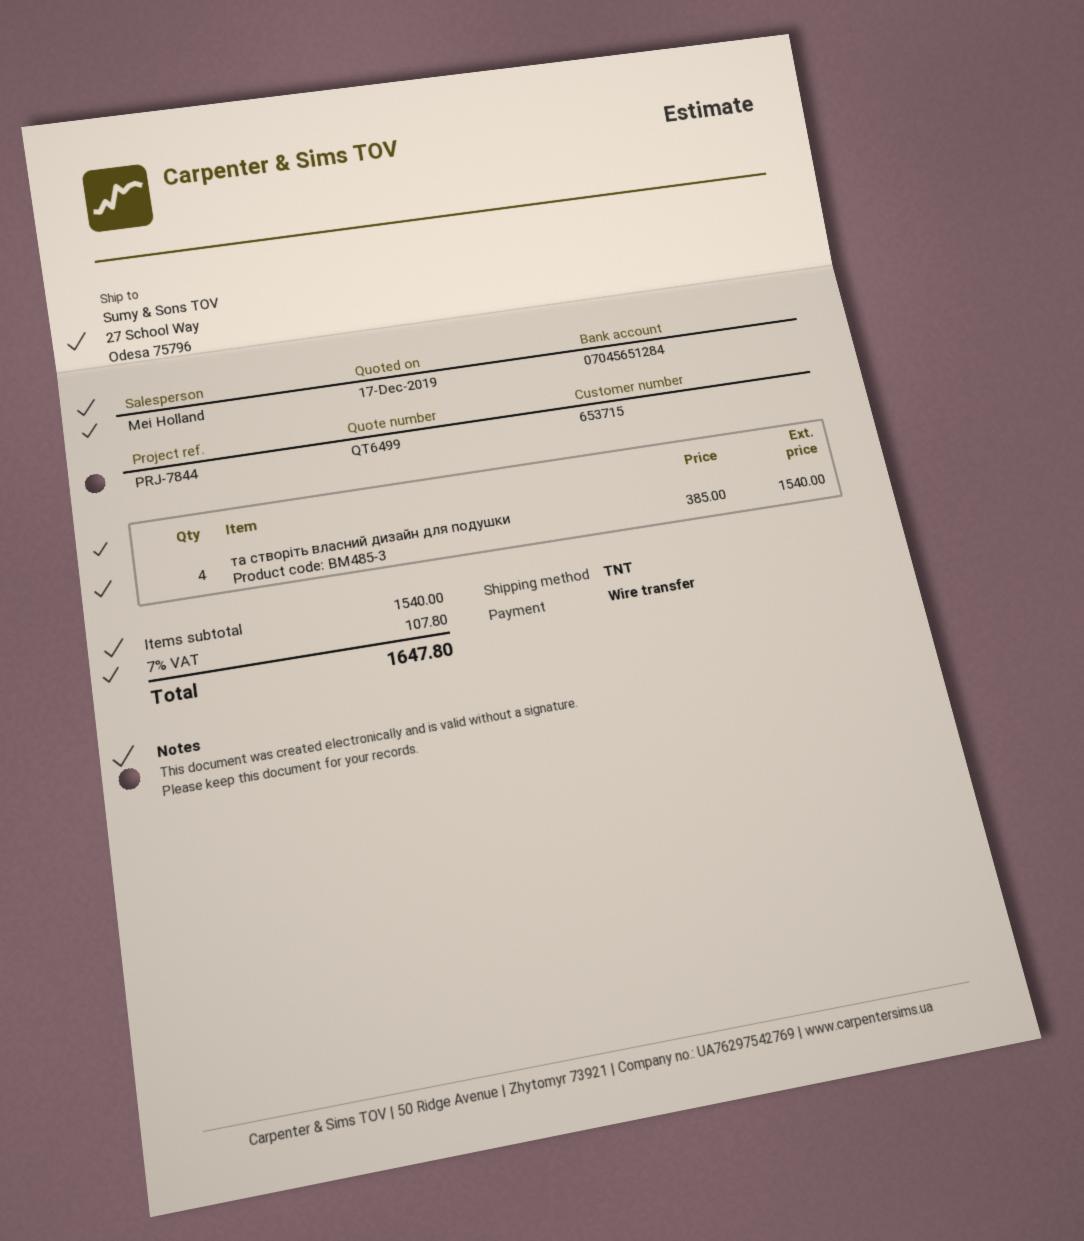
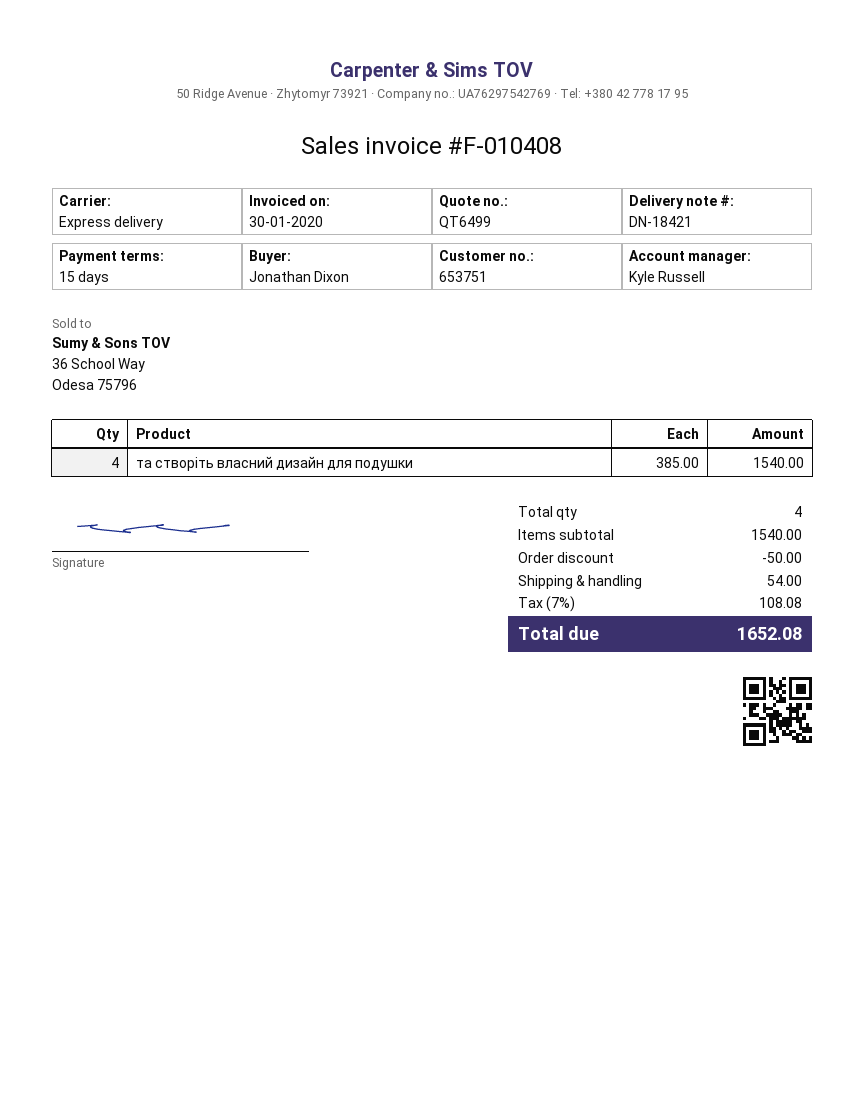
customer number: 653715 -> 653751
sales rep: Mei Holland -> Kyle Russell
shipping method: TNT -> express
discount: none -> 50.00
shipping: none -> 54.00
tax: 7% = 107.80 -> 7% = 108.08
total: 1647.80 -> 1652.08

